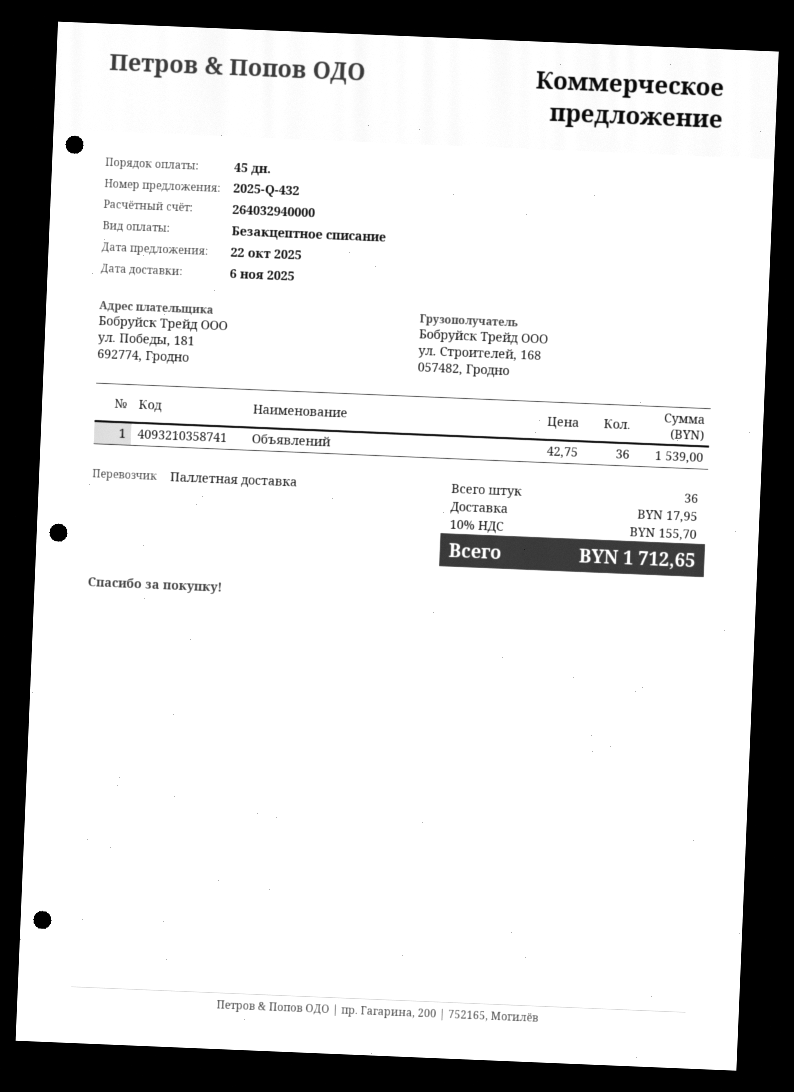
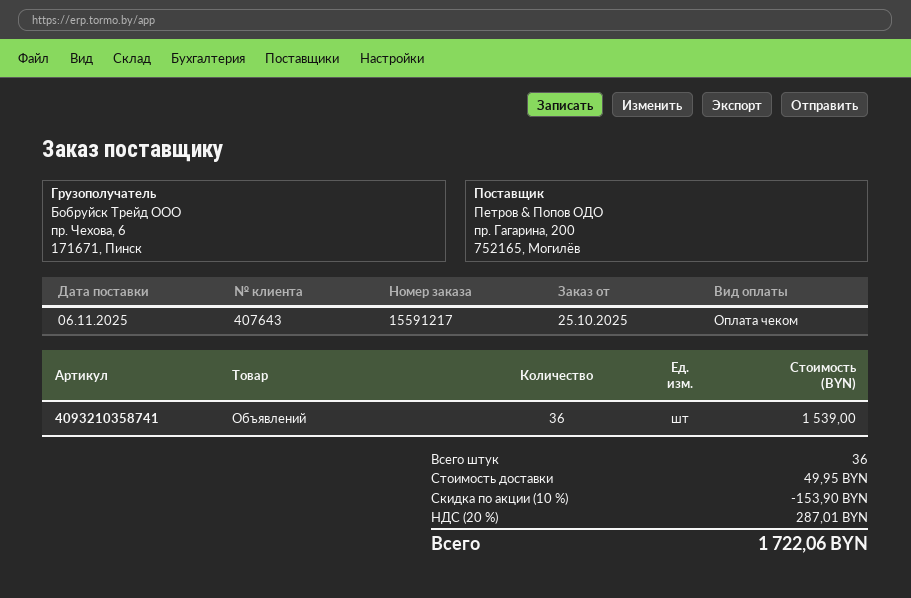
payment method: direct debit -> cheque
ship to: ул. Строителей, 168, 057482, Гродно -> пр. Чехова, 6, 171671, Пинск
discount: none -> 10% = 153.90
shipping: 17.95 -> 49.95
tax: 10% = 155.70 -> 20% = 287.01
total: 1712.65 -> 1722.06

